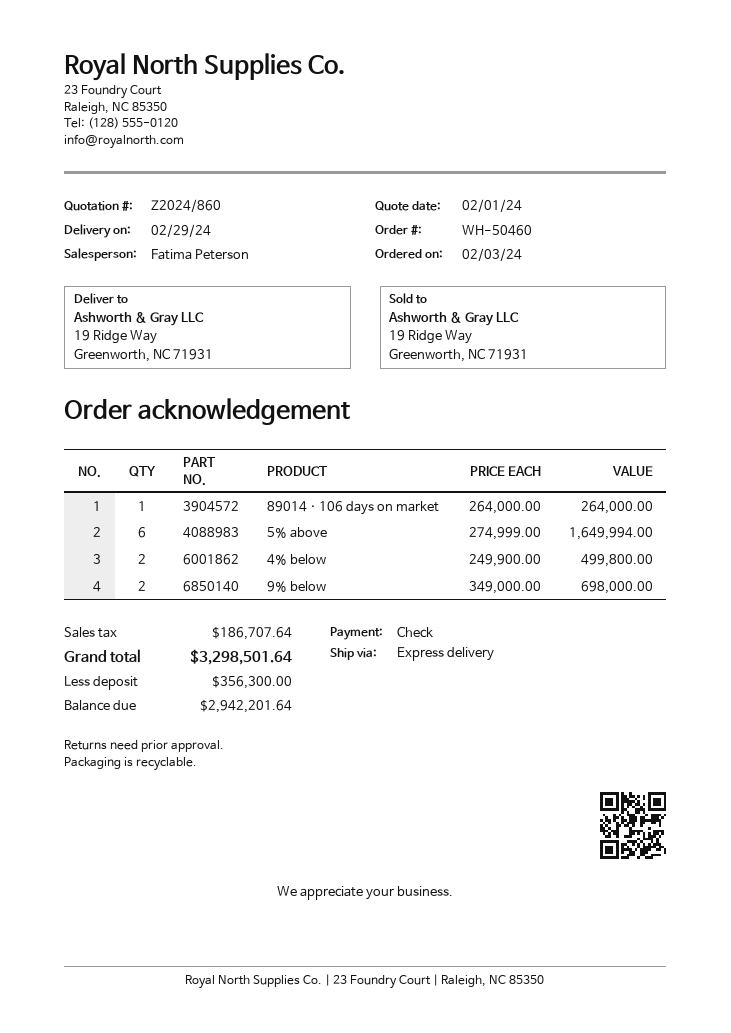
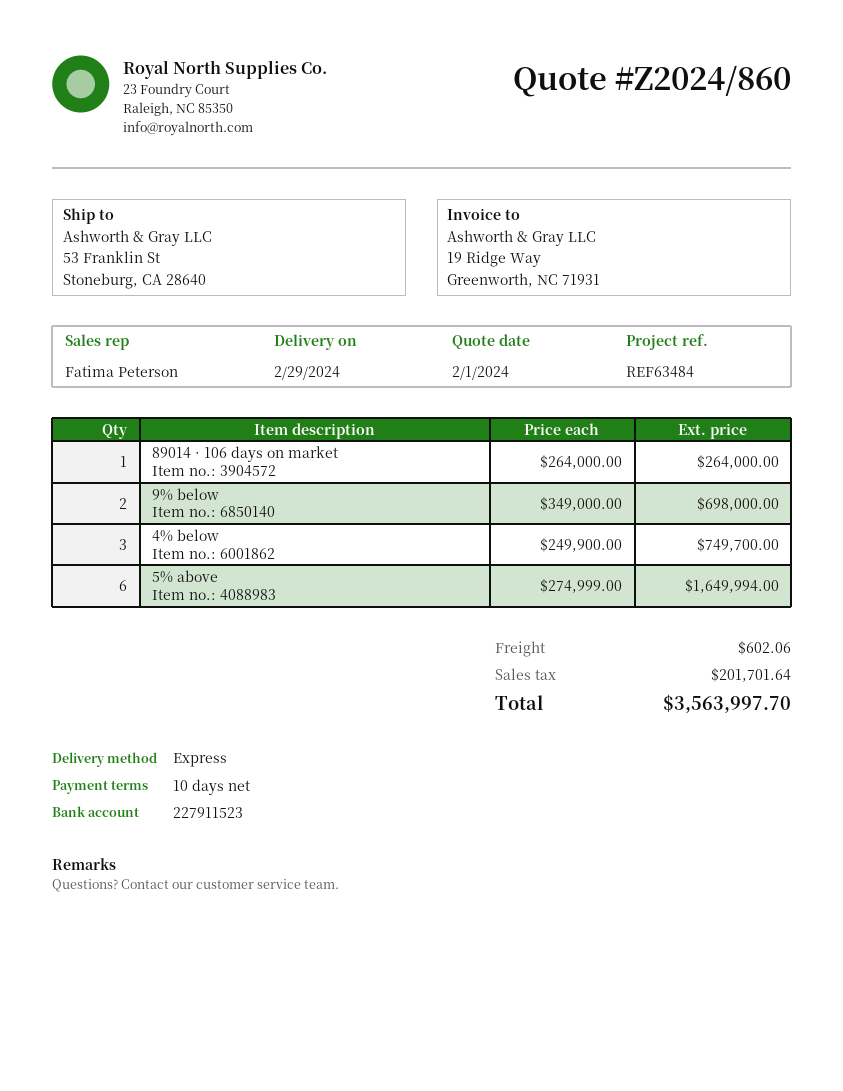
ship to: 19 Ridge Way, Greenworth, NC 71931 -> 53 Franklin St, Stoneburg, CA 28640
4% below: 2 x 249900.00 = 499800.00 -> 3 x 249900.00 = 749700.00
shipping: none -> 602.06
tax: 186707.64 -> 201701.64
total: 3298501.64 -> 3563997.70

